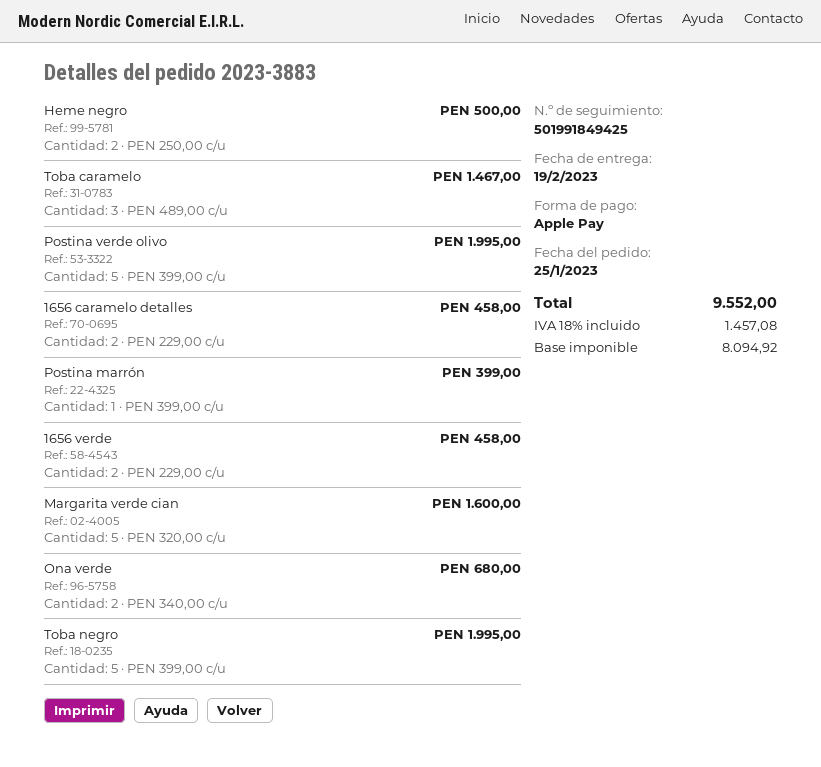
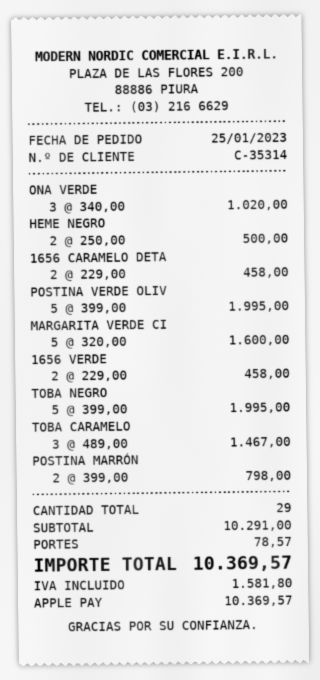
Postina marrón: 1 x 399.00 = 399.00 -> 2 x 399.00 = 798.00
Ona verde: 2 x 340.00 = 680.00 -> 3 x 340.00 = 1020.00
shipping: none -> 78.57
tax: 1457.08 -> 1581.80
total: 9552.00 -> 10369.57

